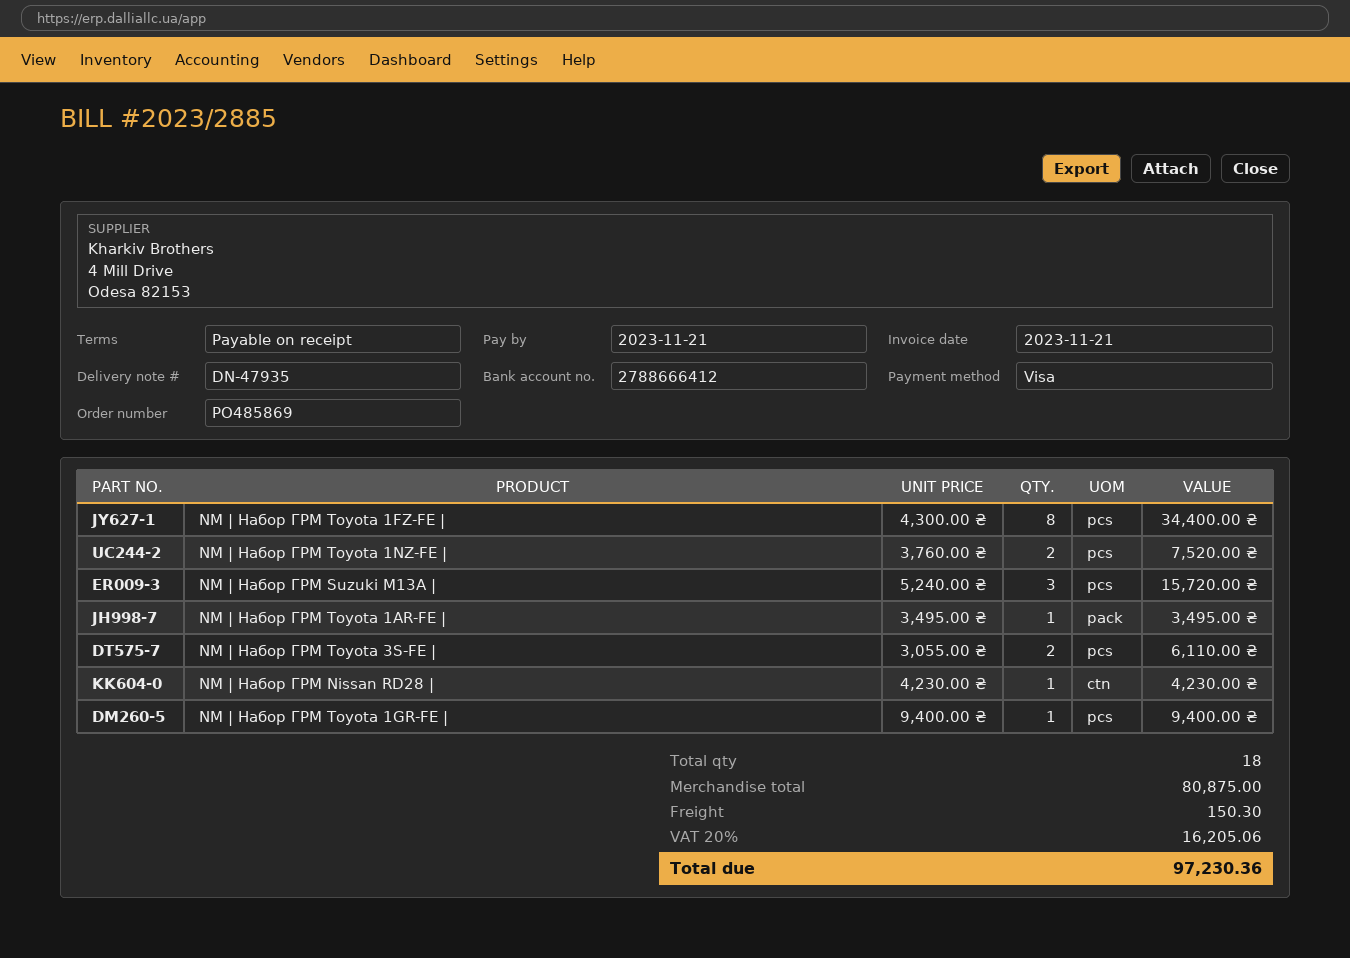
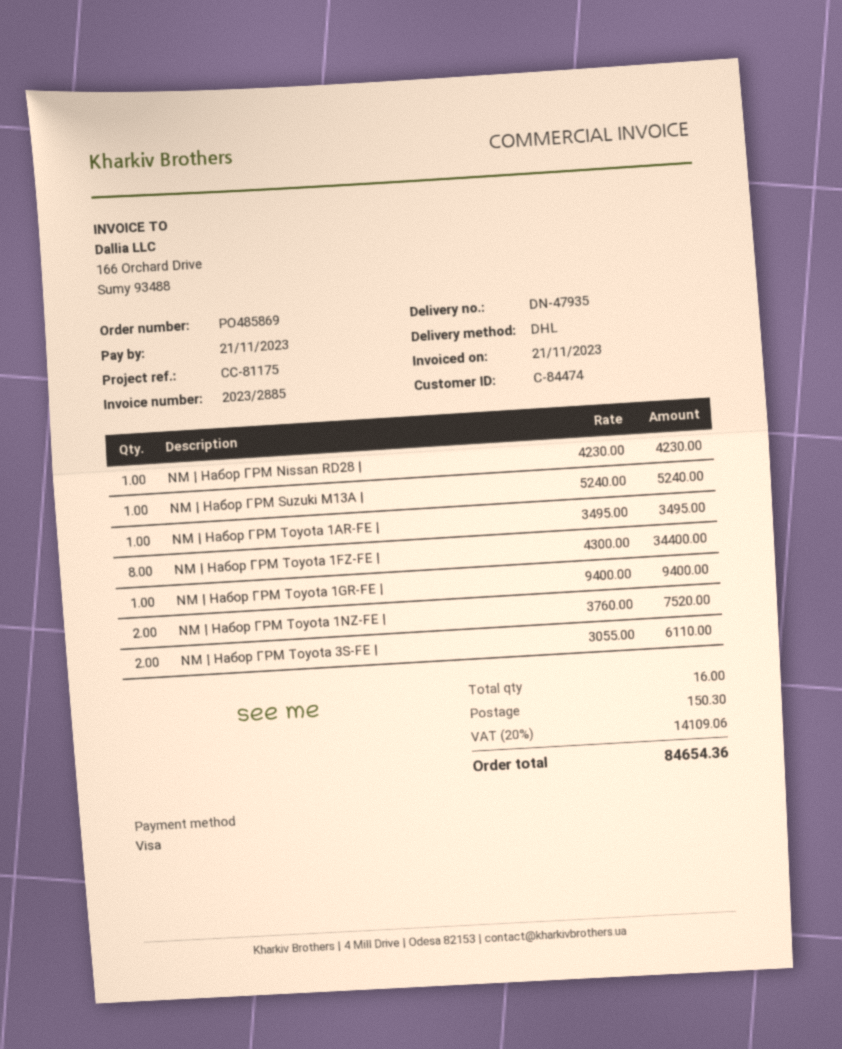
NM | Набор ГРМ Suzuki M13A |: 3 x 5240.00 = 15720.00 -> 1 x 5240.00 = 5240.00
total quantity: 18 -> 16
tax: 20% = 16205.06 -> 20% = 14109.06
total: 97230.36 -> 84654.36

